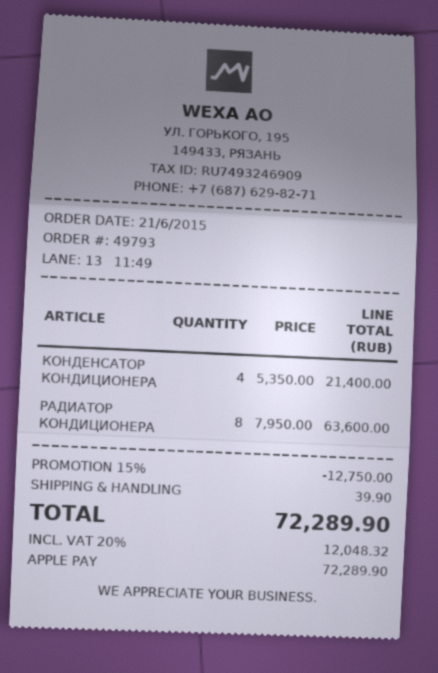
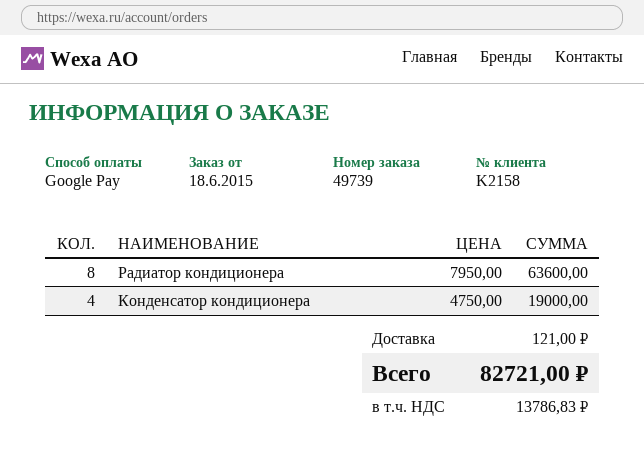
order number: 49793 -> 49739
order date: 2015-06-21 -> 2015-06-18
payment method: Apple Pay -> Google Pay
КОНДЕНСАТОР КОНДИЦИОНЕРА: 4 x 5350.00 = 21400.00 -> 4 x 4750.00 = 19000.00
discount: 15% = 12750.00 -> none
shipping: 39.90 -> 121.00
tax: 12048.32 -> 13786.83
total: 72289.90 -> 82721.00

